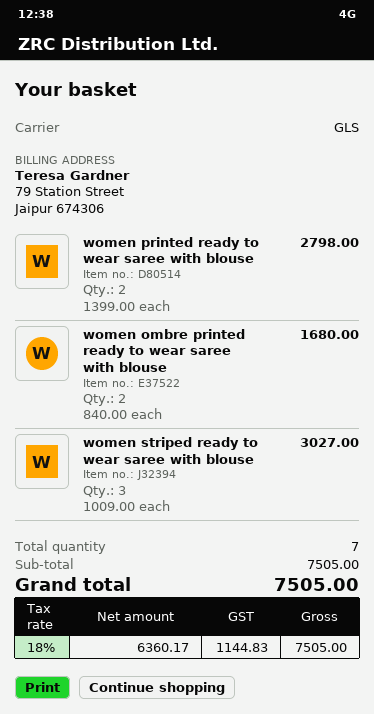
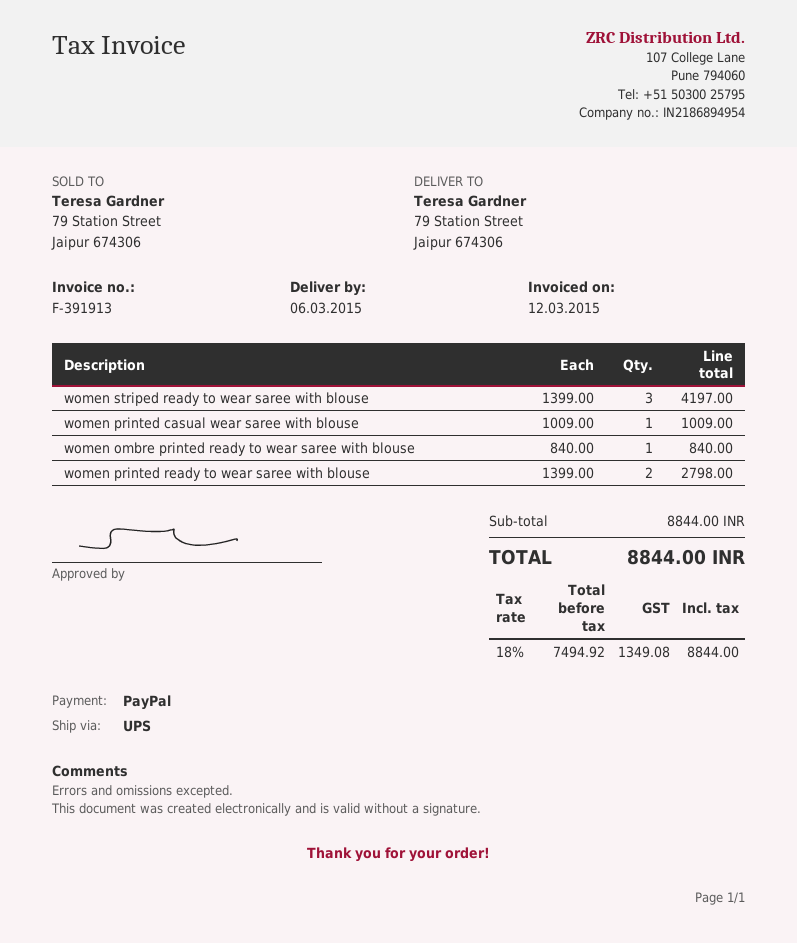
shipping method: GLS -> UPS
women ombre printed ready to wear saree with blouse: 2 x 840.00 = 1680.00 -> 1 x 840.00 = 840.00
women striped ready to wear saree with blouse: 3 x 1009.00 = 3027.00 -> 3 x 1399.00 = 4197.00
women printed casual wear saree with blouse: none -> 1 x 1009.00 = 1009.00
subtotal: 7505.00 -> 8844.00
net: 6360.17 -> 7494.92
tax: 18% = 1144.83 -> 18% = 1349.08
total: 7505.00 -> 8844.00

